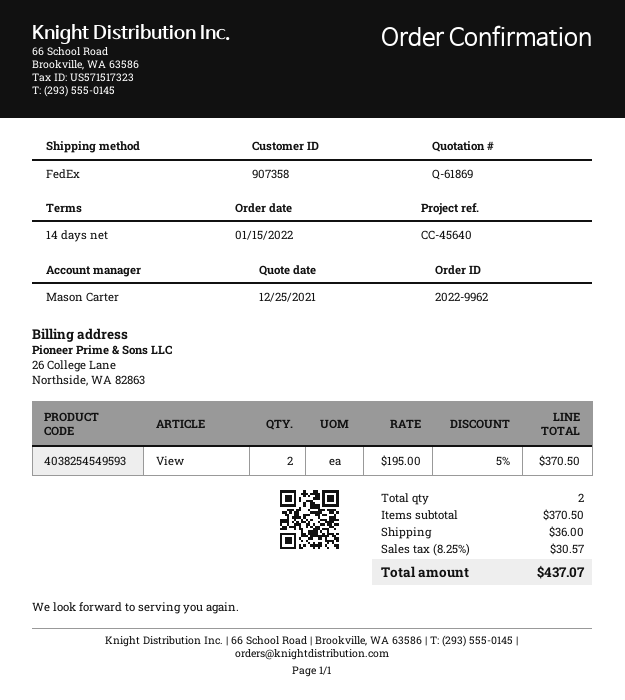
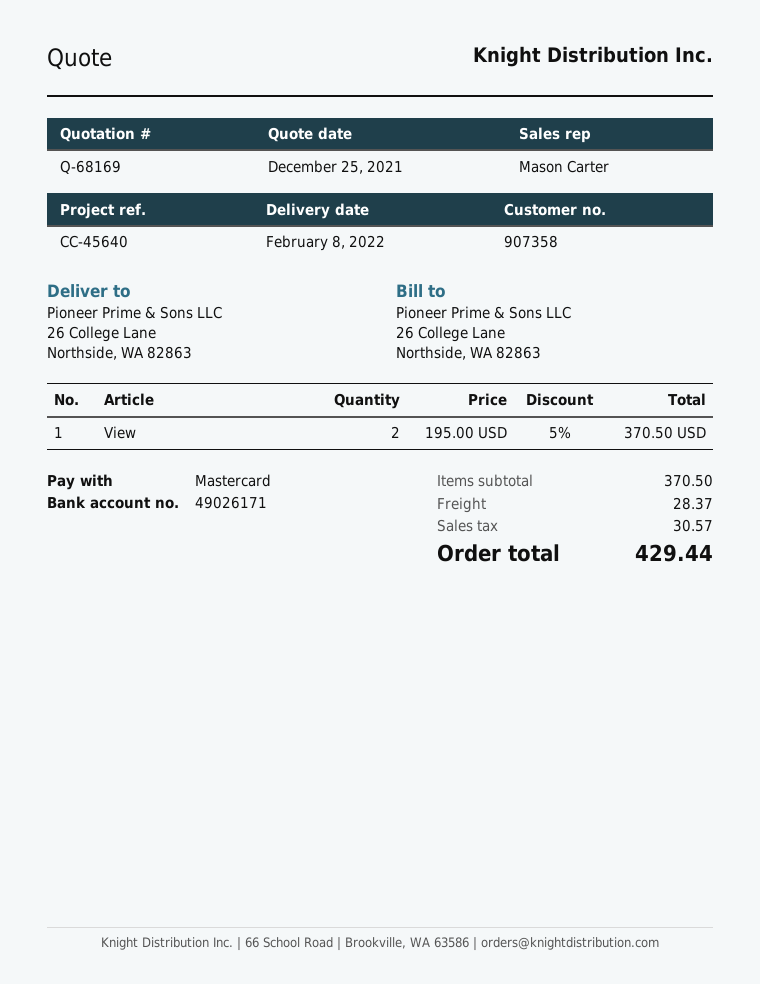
quote number: Q-61869 -> Q-68169
shipping: 36.00 -> 28.37
total: 437.07 -> 429.44

